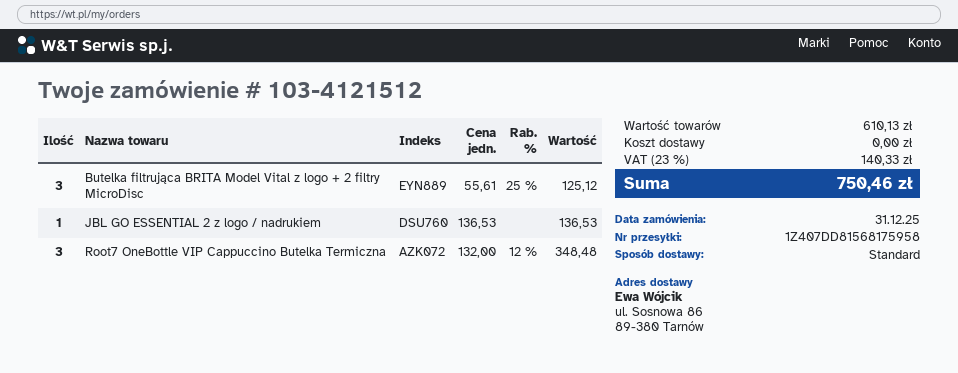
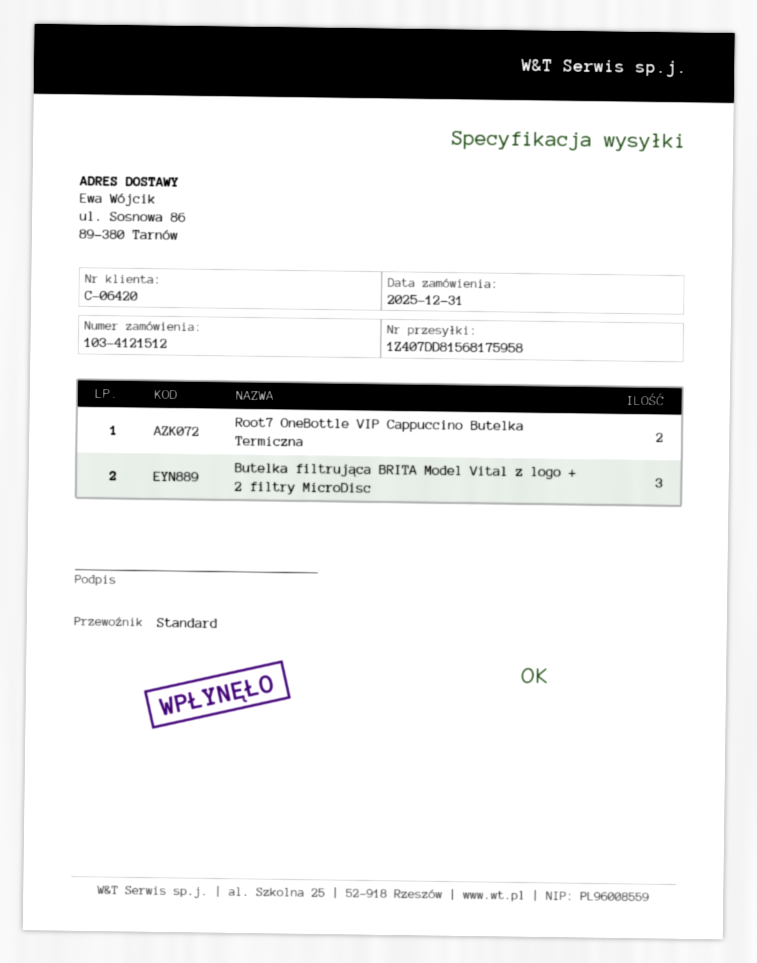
JBL GO ESSENTIAL 2 z logo / nadrukiem: 1 -> none
Root7 OneBottle VIP Cappuccino Butelka Termiczna: 3 -> 2

